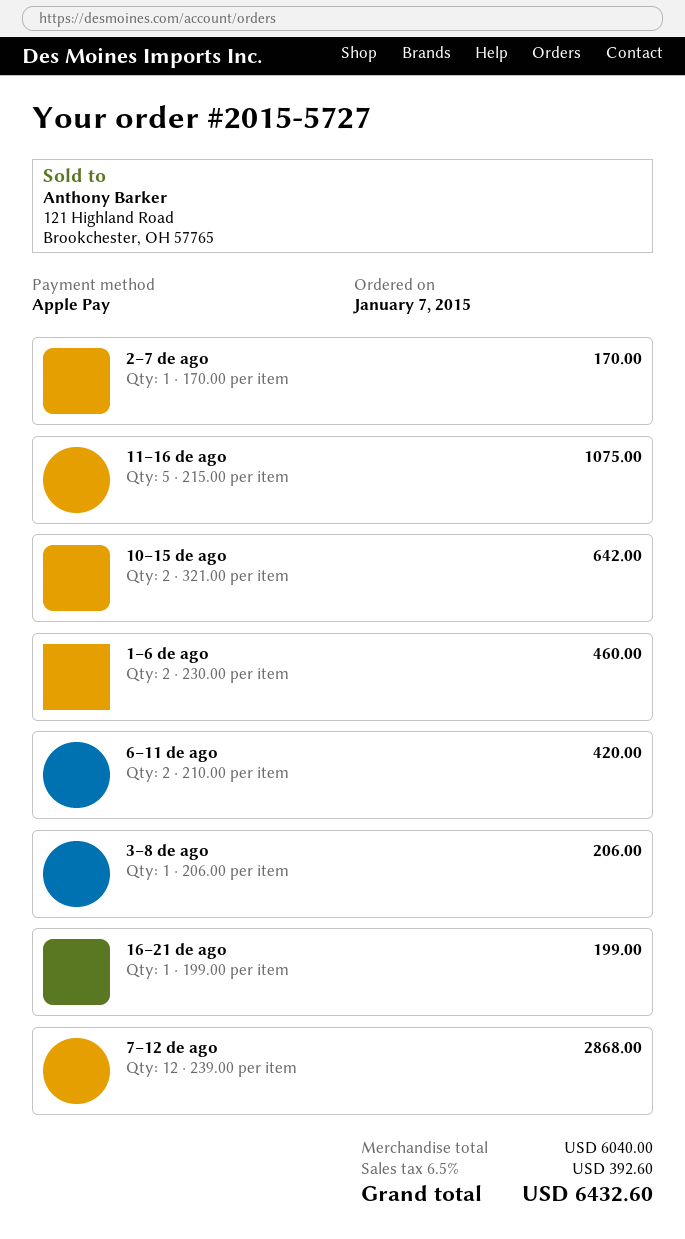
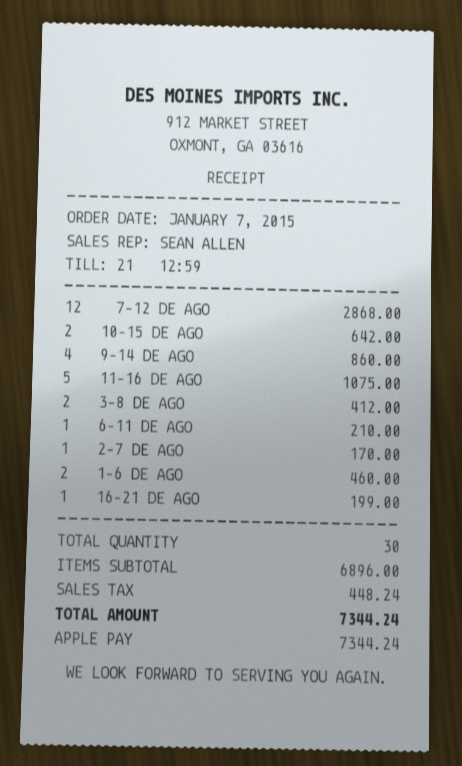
6–11 de ago: 2 for 420.00 -> 1 for 210.00
3–8 de ago: 1 for 206.00 -> 2 for 412.00
9–14 DE AGO: none -> 4 for 860.00
subtotal: 6040.00 -> 6896.00
tax: 392.60 -> 448.24
total: 6432.60 -> 7344.24

